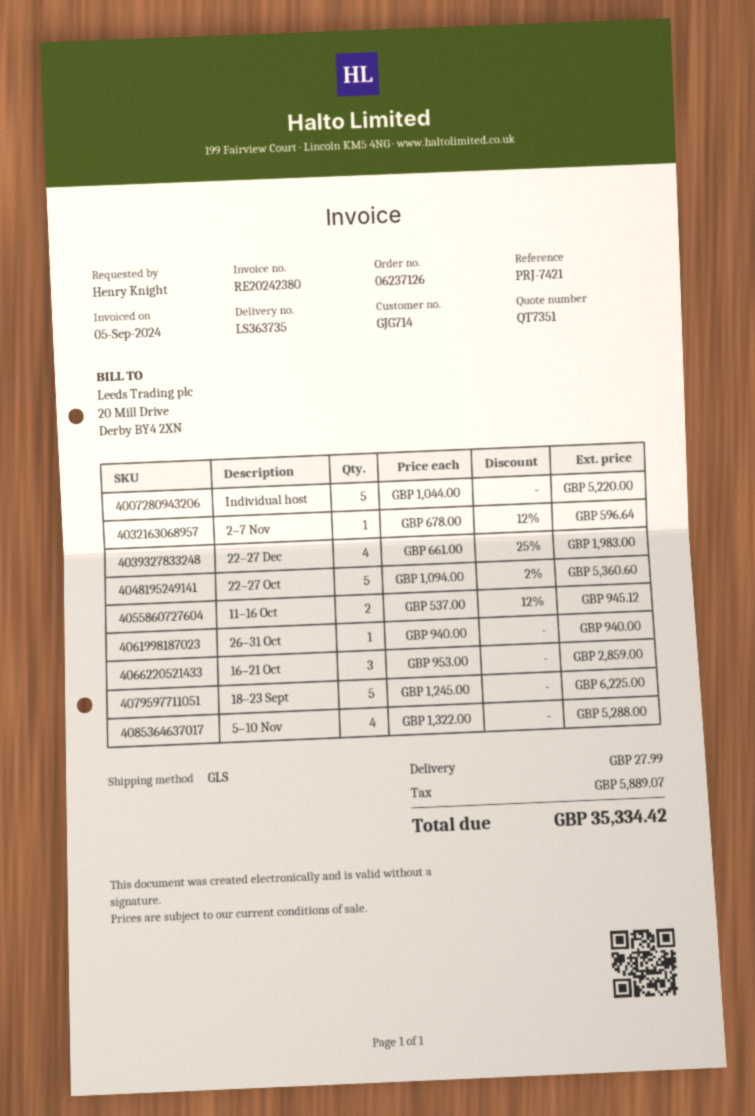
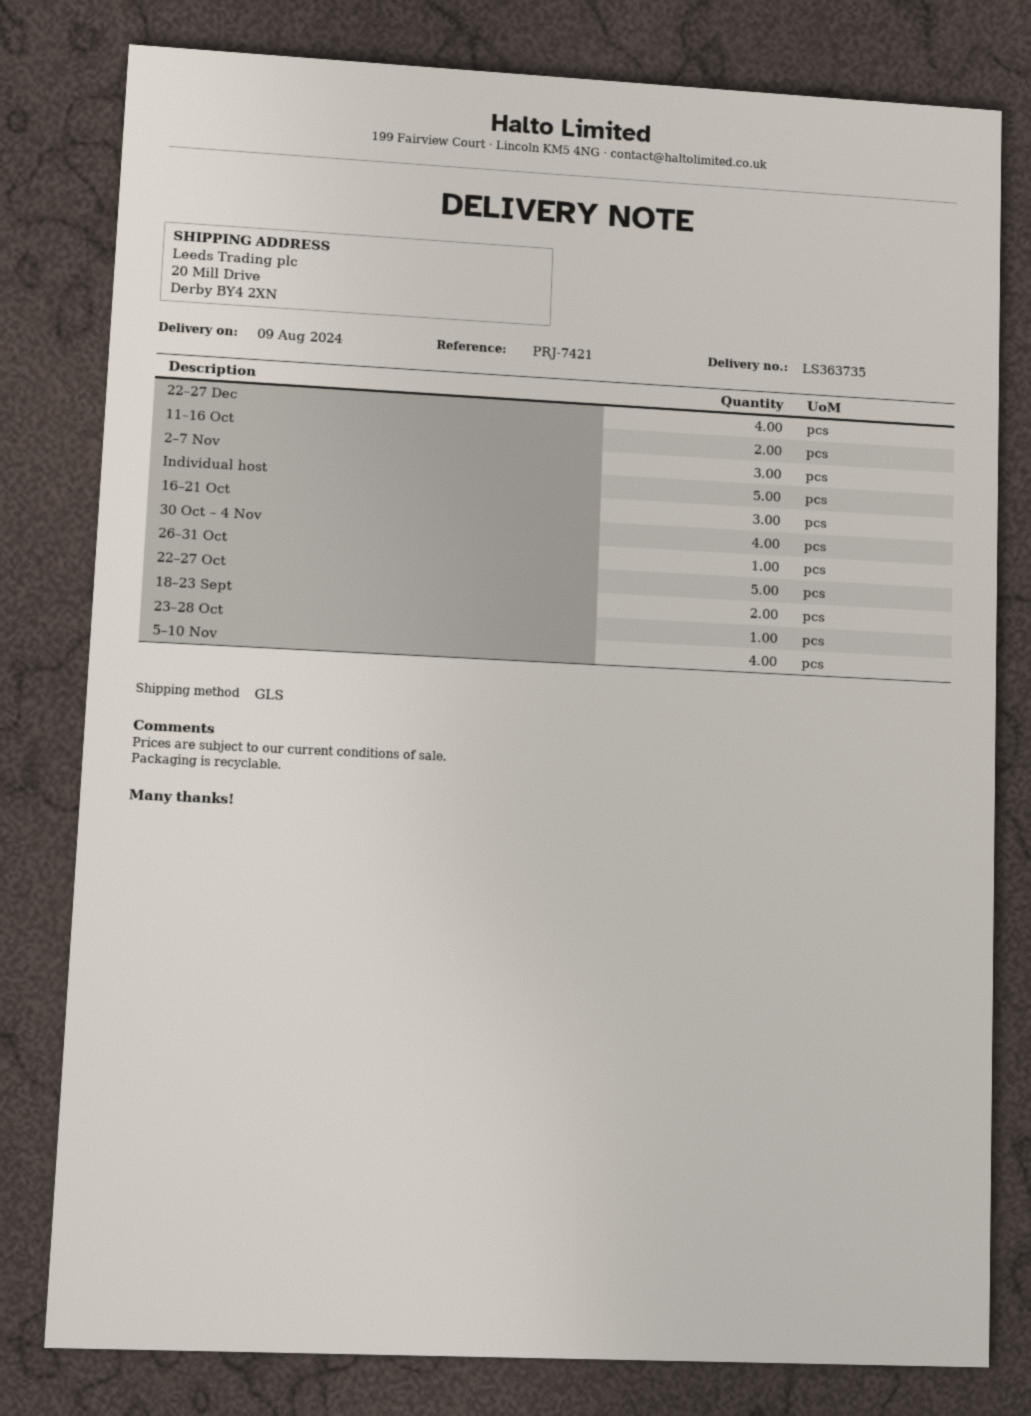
2–7 Nov: 1 -> 3
18–23 Sept: 5 -> 2
30 Oct – 4 Nov: none -> 4
23–28 Oct: none -> 1

